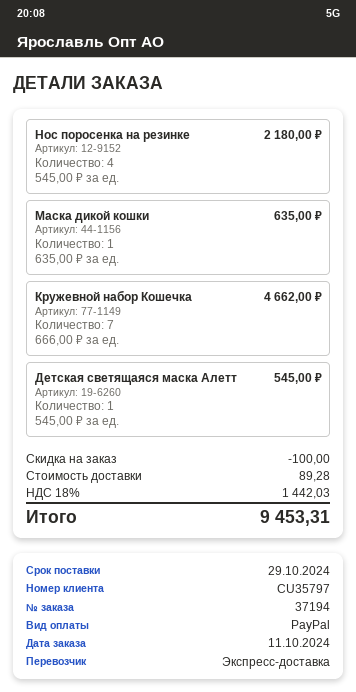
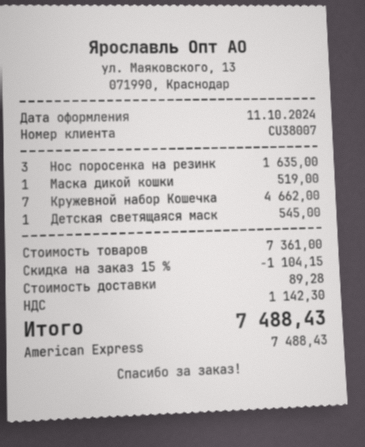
customer number: CU35797 -> CU38007
payment method: PayPal -> American Express
Нос поросенка на резинке: 4 for 2180.00 -> 3 for 1635.00
Маска дикой кошки: 1 for 635.00 -> 1 for 519.00
discount: 100.00 -> 1104.15
tax: 1442.03 -> 1142.30
total: 9453.31 -> 7488.43

